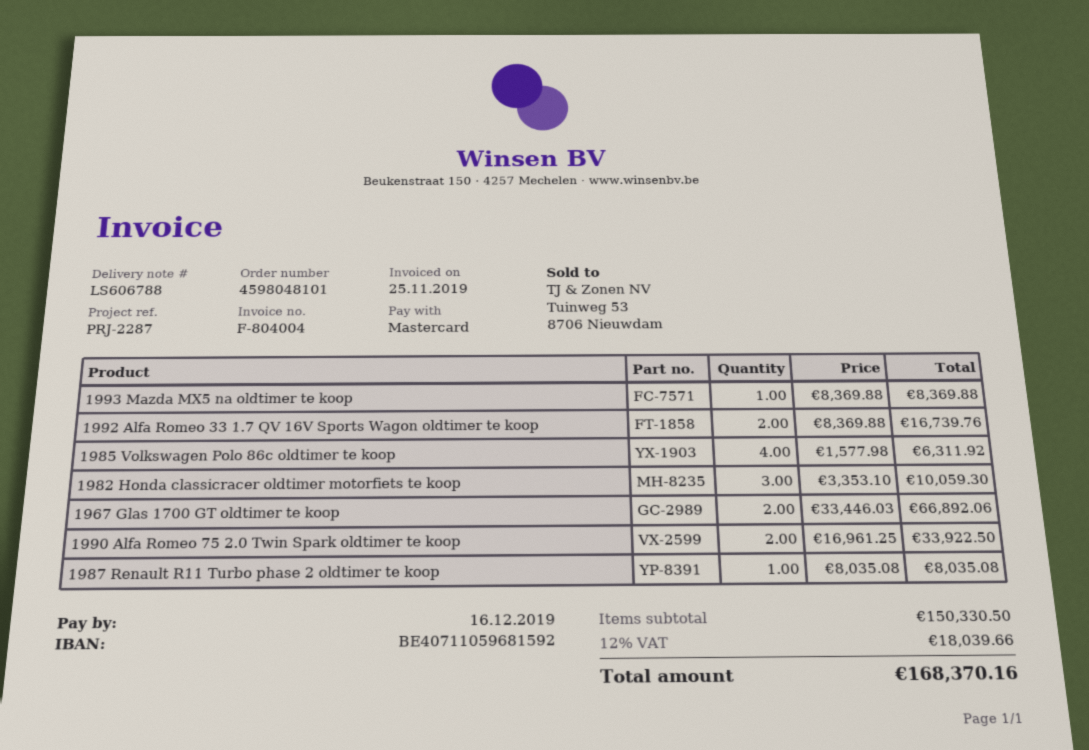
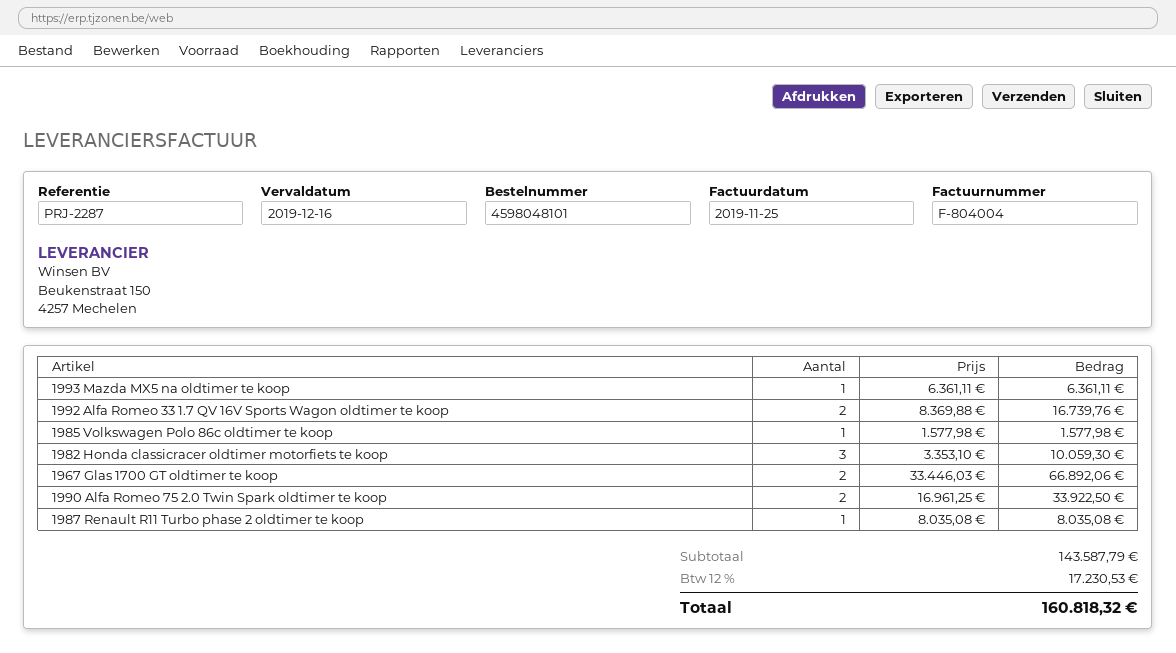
1993 Mazda MX5 na oldtimer te koop: 1 x 8369.88 = 8369.88 -> 1 x 6361.11 = 6361.11
1985 Volkswagen Polo 86c oldtimer te koop: 4 x 1577.98 = 6311.92 -> 1 x 1577.98 = 1577.98
subtotal: 150330.50 -> 143587.79
tax: 12% = 18039.66 -> 12% = 17230.53
total: 168370.16 -> 160818.32

